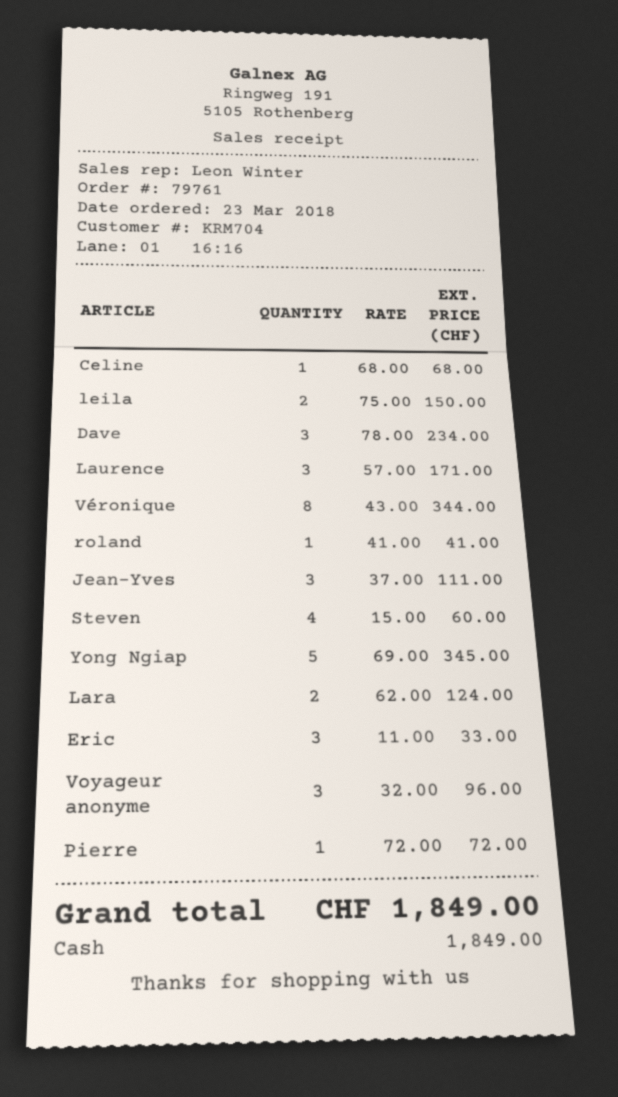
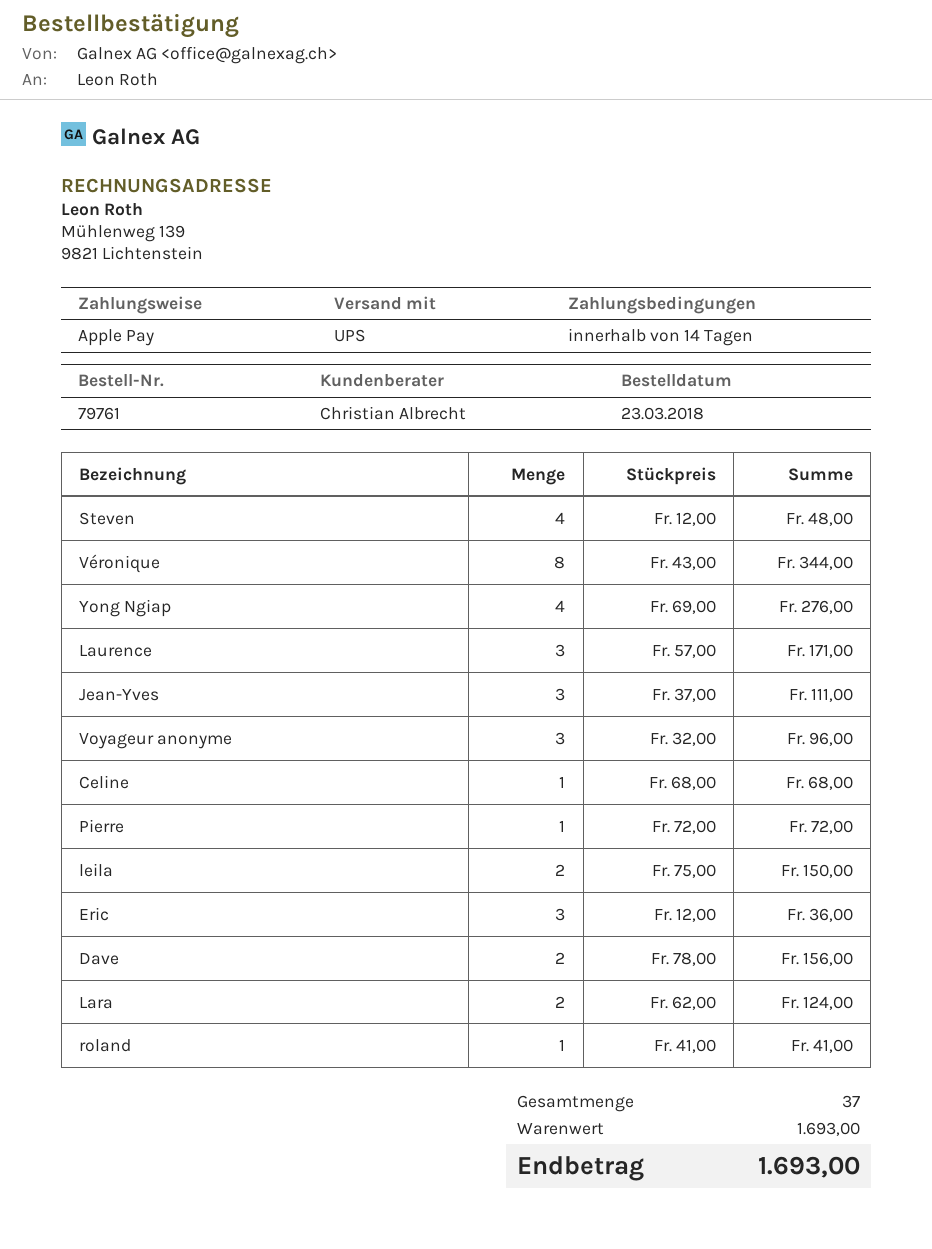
sales rep: Leon Winter -> Christian Albrecht
payment method: cash -> Apple Pay
Dave: 3 x 78.00 = 234.00 -> 2 x 78.00 = 156.00
Steven: 4 x 15.00 = 60.00 -> 4 x 12.00 = 48.00
Yong Ngiap: 5 x 69.00 = 345.00 -> 4 x 69.00 = 276.00
Eric: 3 x 11.00 = 33.00 -> 3 x 12.00 = 36.00
total: 1849.00 -> 1693.00

